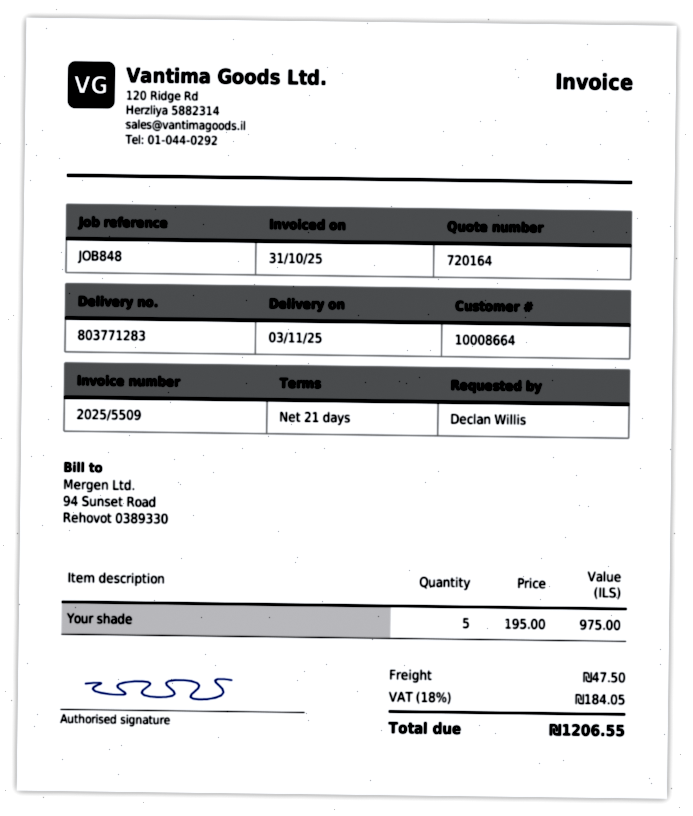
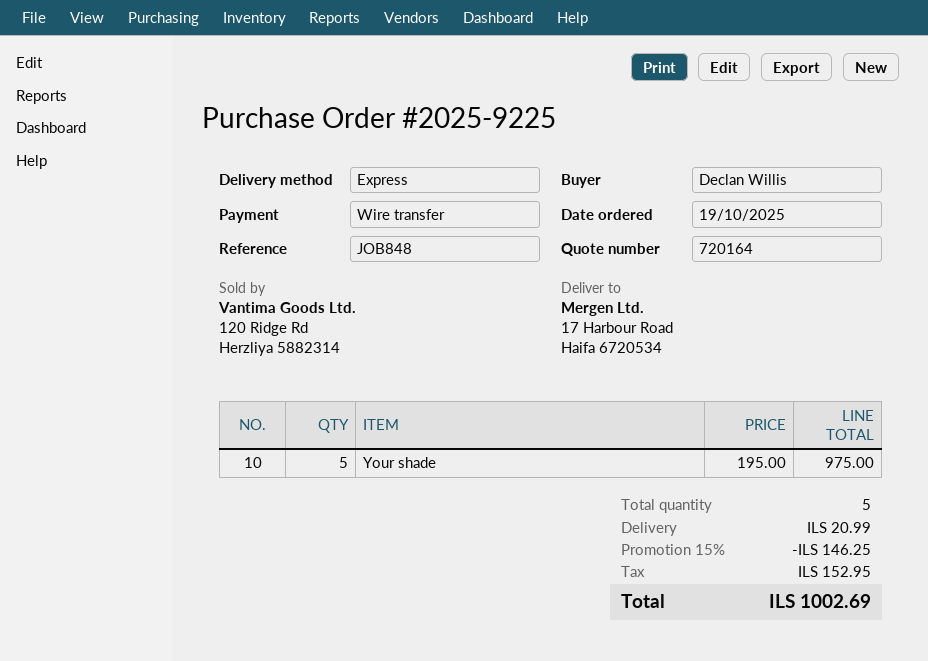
discount: none -> 15% = 146.25
shipping: 47.50 -> 20.99
tax: 184.05 -> 152.95
total: 1206.55 -> 1002.69

